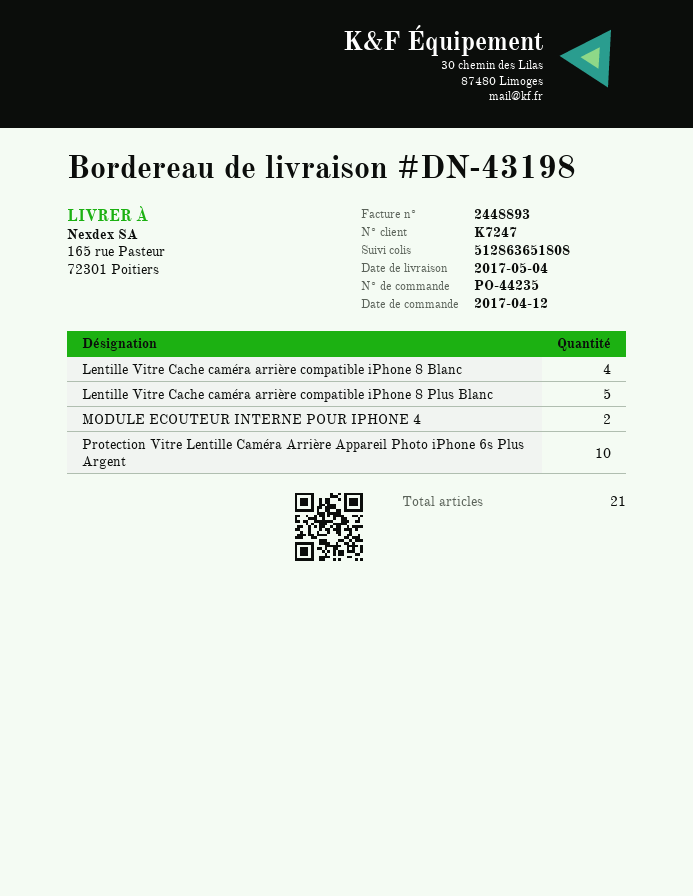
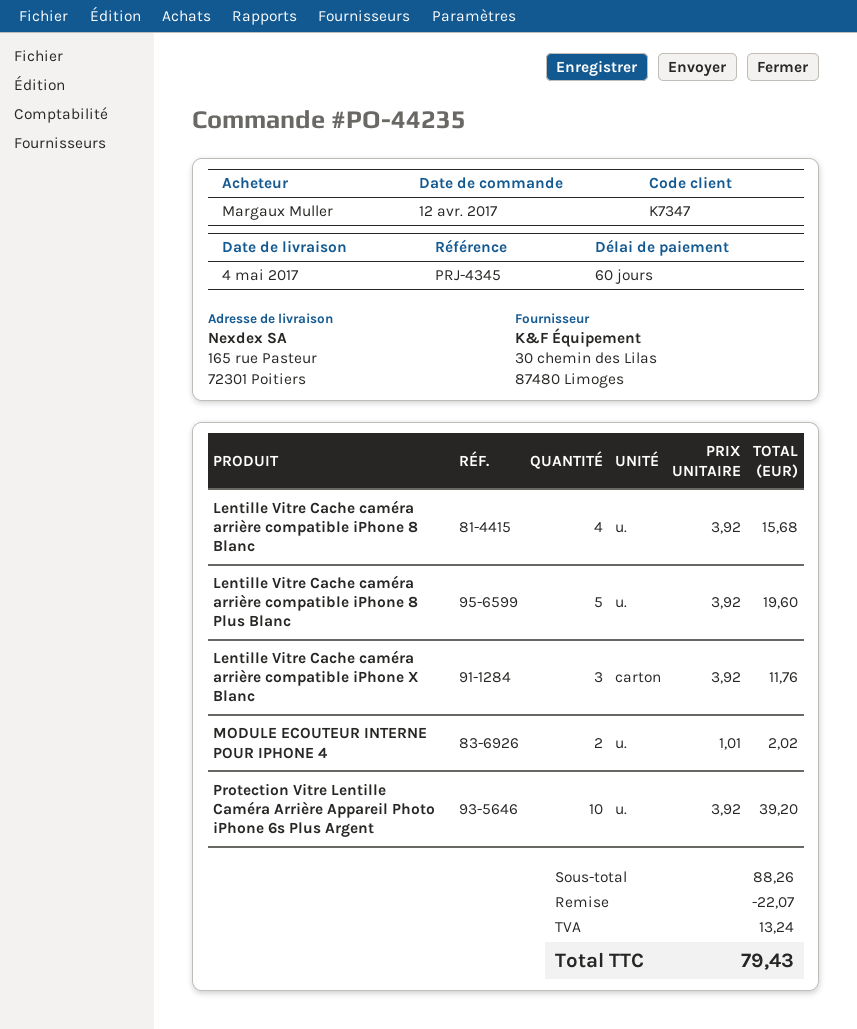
customer number: K7247 -> K7347
Lentille Vitre Cache caméra arrière compatible iPhone X Blanc: none -> 3

